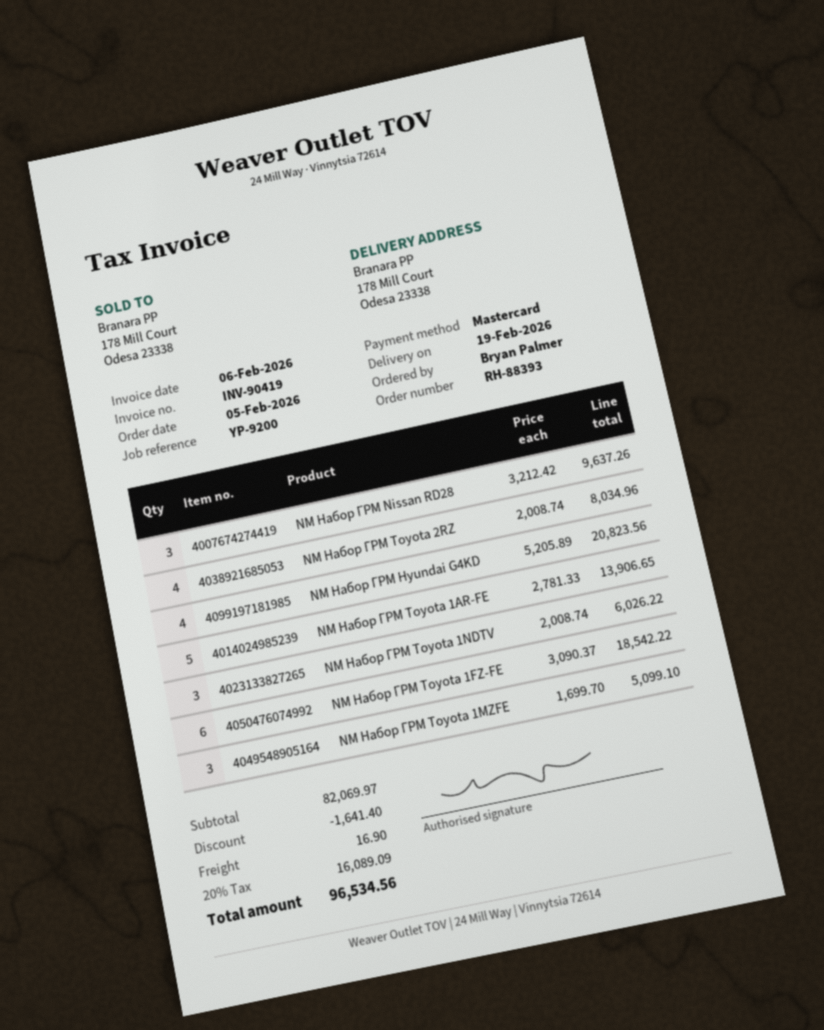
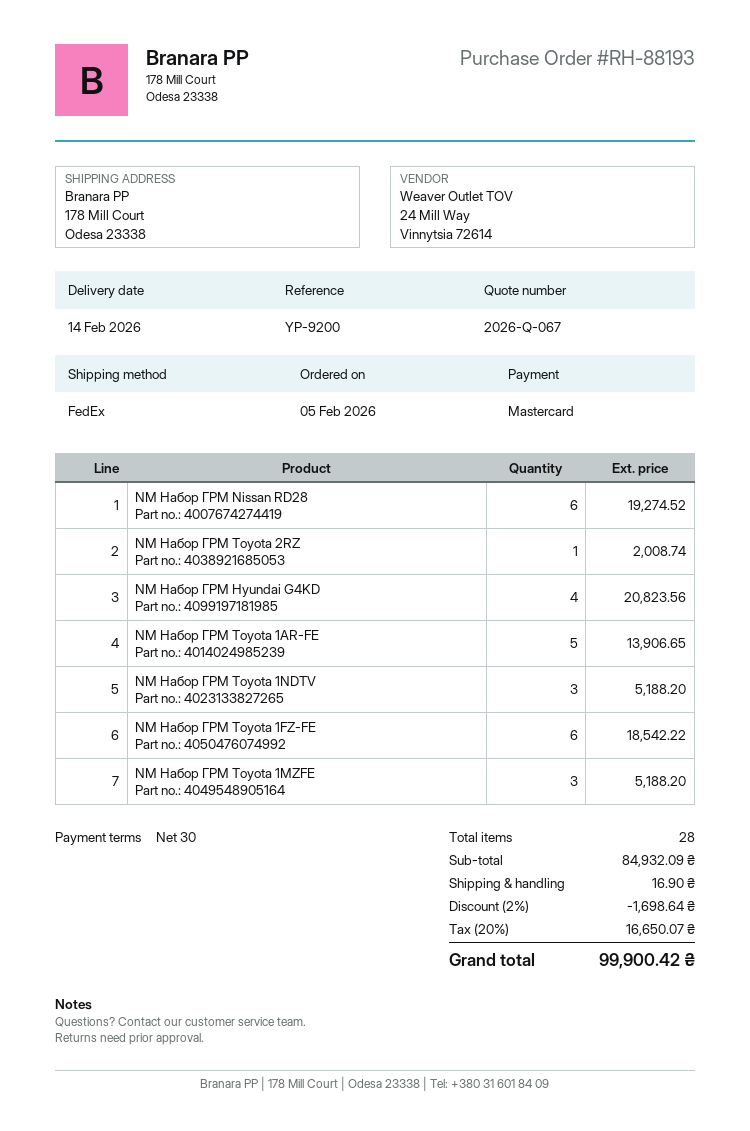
order number: RH-88393 -> RH-88193
delivery date: 2026-02-19 -> 2026-02-14
NM Набор ГРМ Nissan RD28: 3 for 9637.26 -> 6 for 19274.52
NM Набор ГРМ Toyota 2RZ: 4 for 8034.96 -> 1 for 2008.74
NM Набор ГРМ Toyota 1NDTV: 3 for 6026.22 -> 3 for 5188.20
NM Набор ГРМ Toyota 1MZFE: 3 for 5099.10 -> 3 for 5188.20
subtotal: 82069.97 -> 84932.09
discount: 1641.40 -> 1698.64
tax: 20% = 16089.09 -> 20% = 16650.07
total: 96534.56 -> 99900.42

